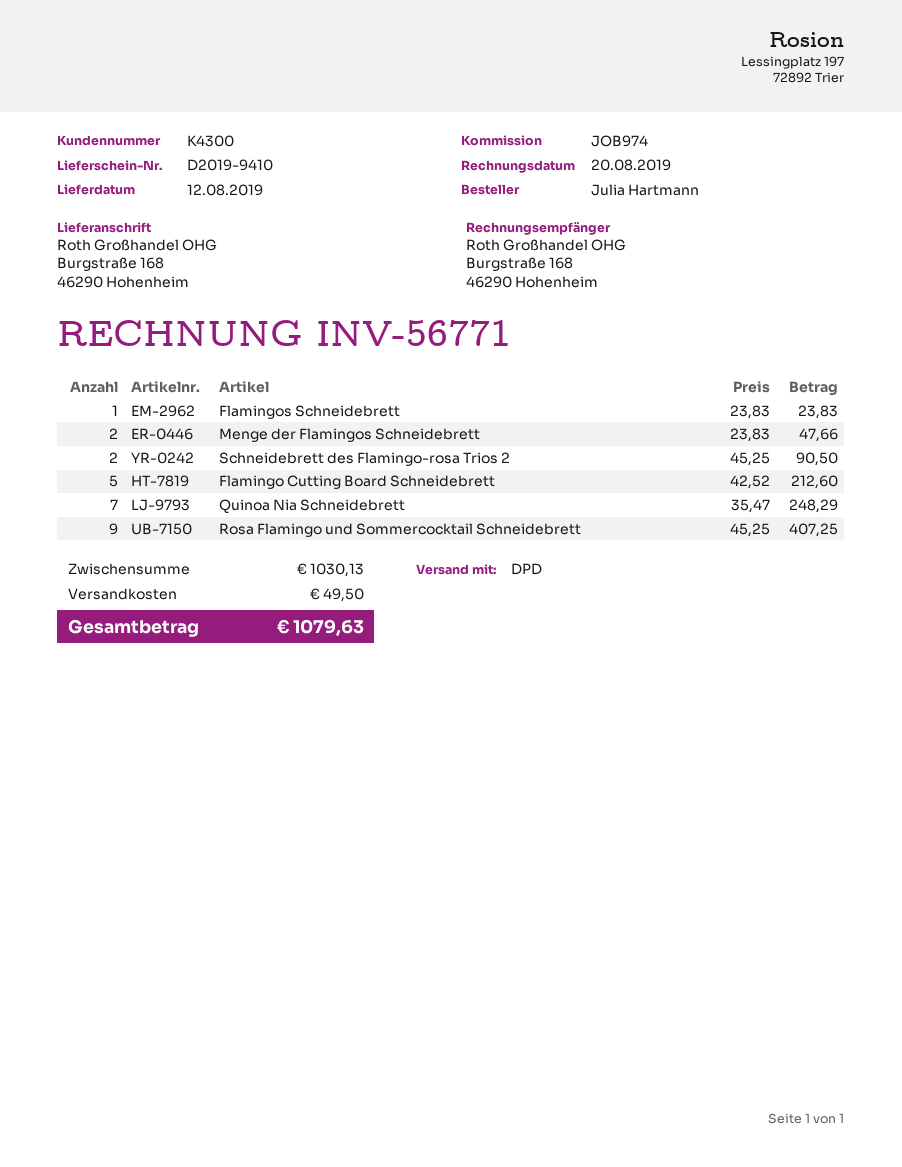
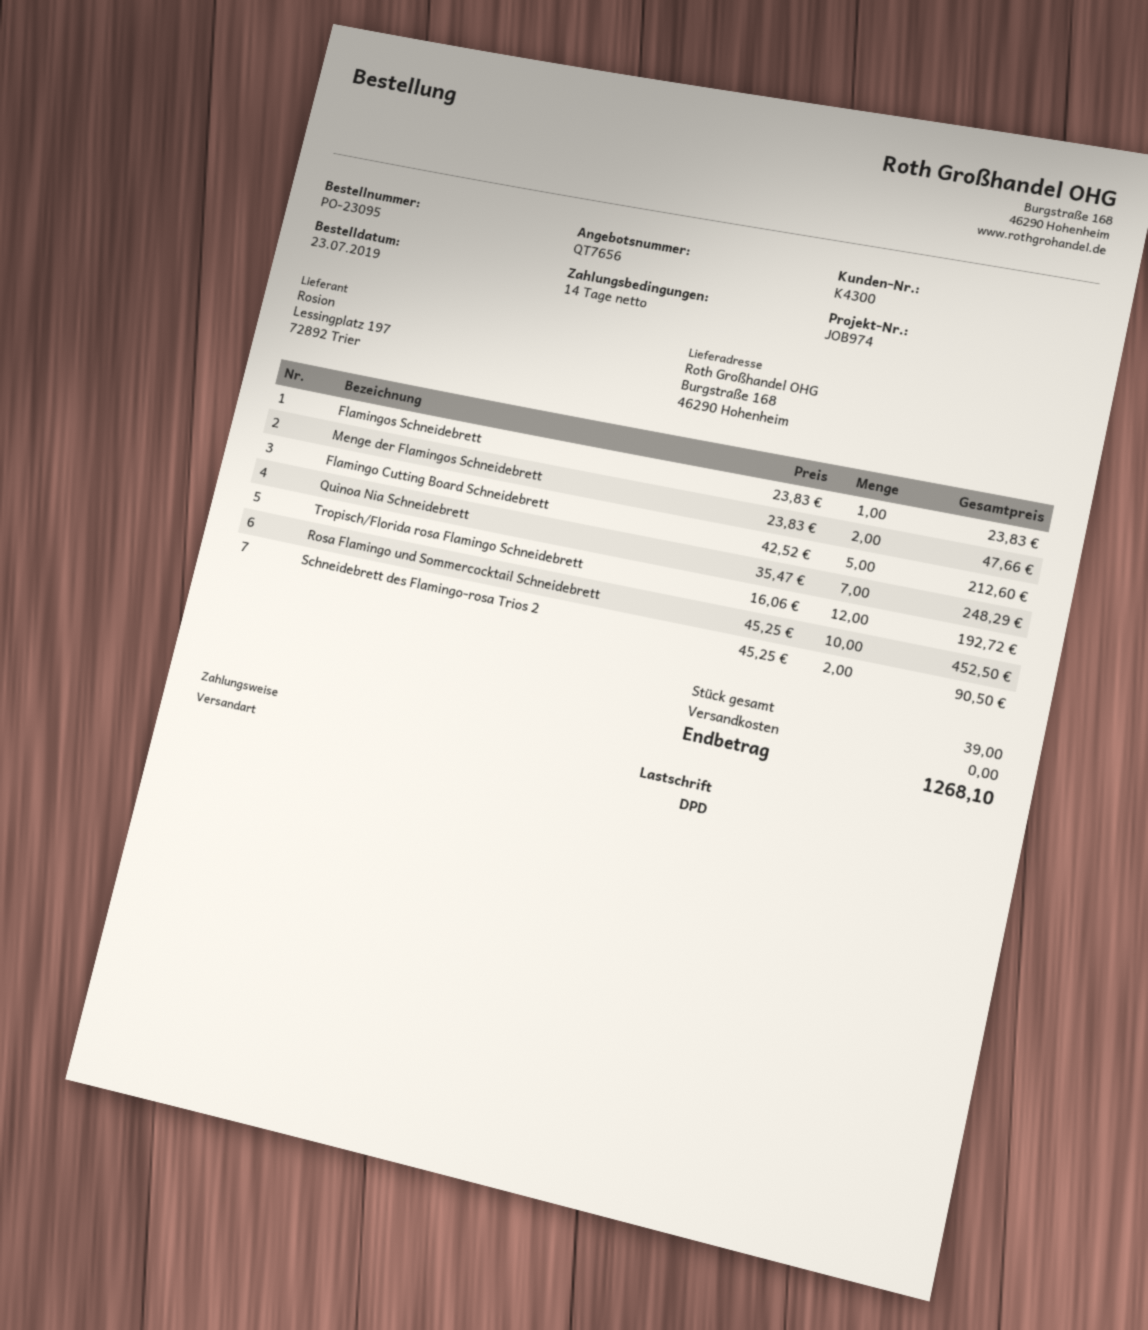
Rosa Flamingo und Sommercocktail Schneidebrett: 9 x 45.25 = 407.25 -> 10 x 45.25 = 452.50
Tropisch/Florida rosa Flamingo Schneidebrett: none -> 12 x 16.06 = 192.72
shipping: 49.50 -> 0.00
total: 1079.63 -> 1268.10

